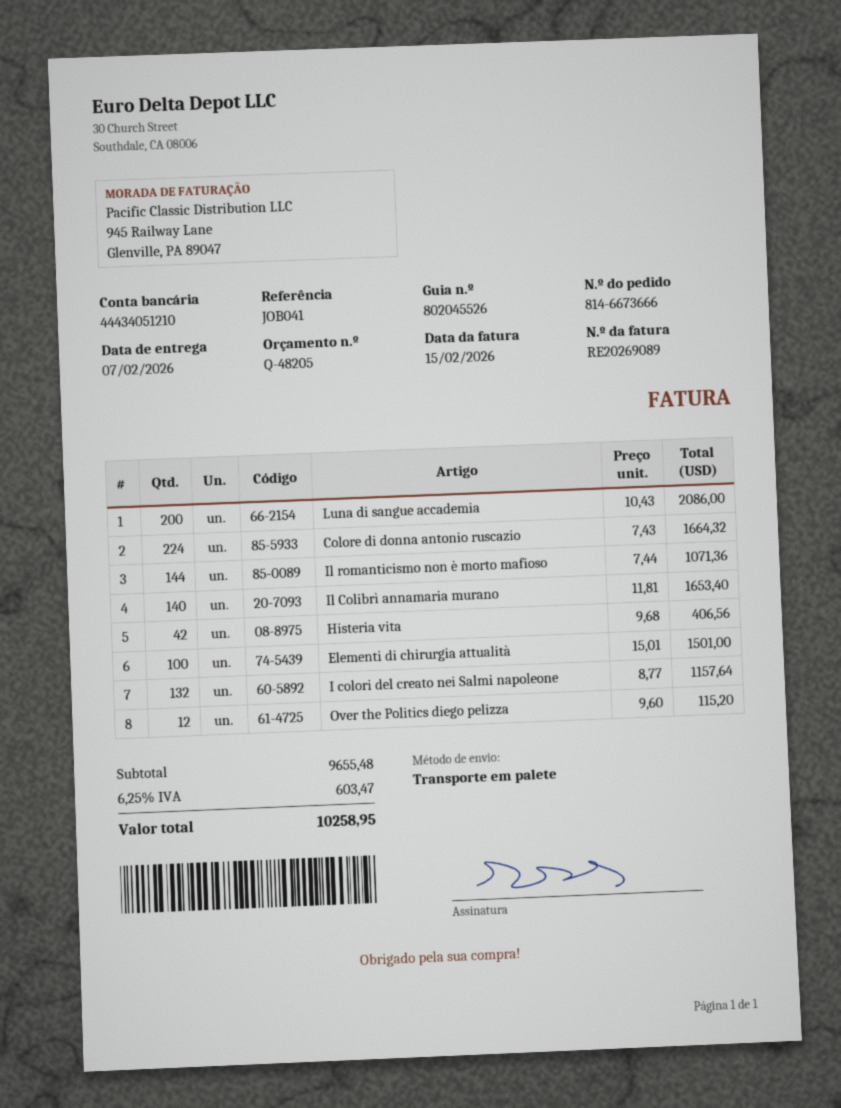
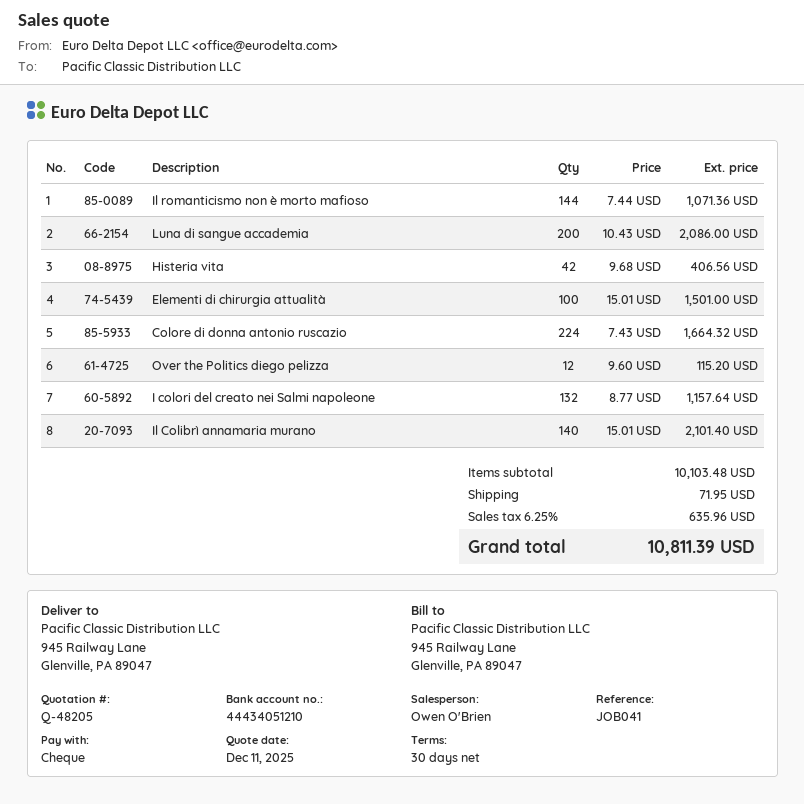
Il Colibrì annamaria murano: 140 x 11.81 = 1653.40 -> 140 x 15.01 = 2101.40
subtotal: 9655.48 -> 10103.48
shipping: none -> 71.95
tax: 6.25% = 603.47 -> 6.25% = 635.96
total: 10258.95 -> 10811.39

